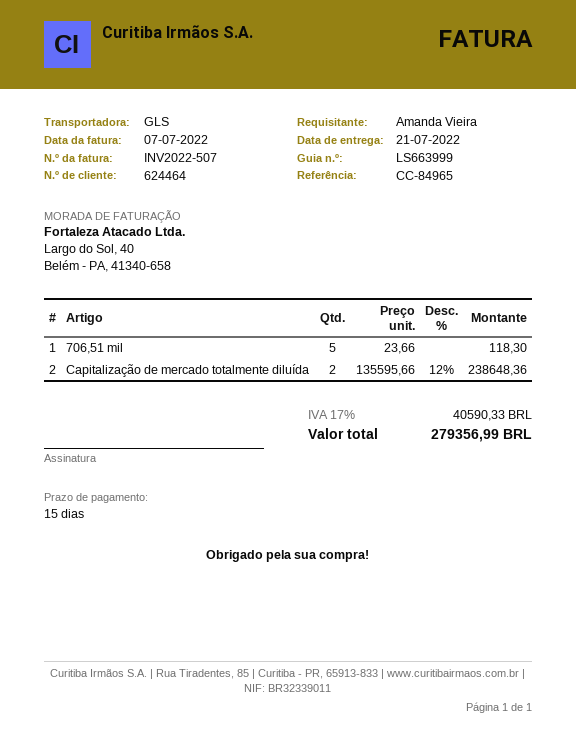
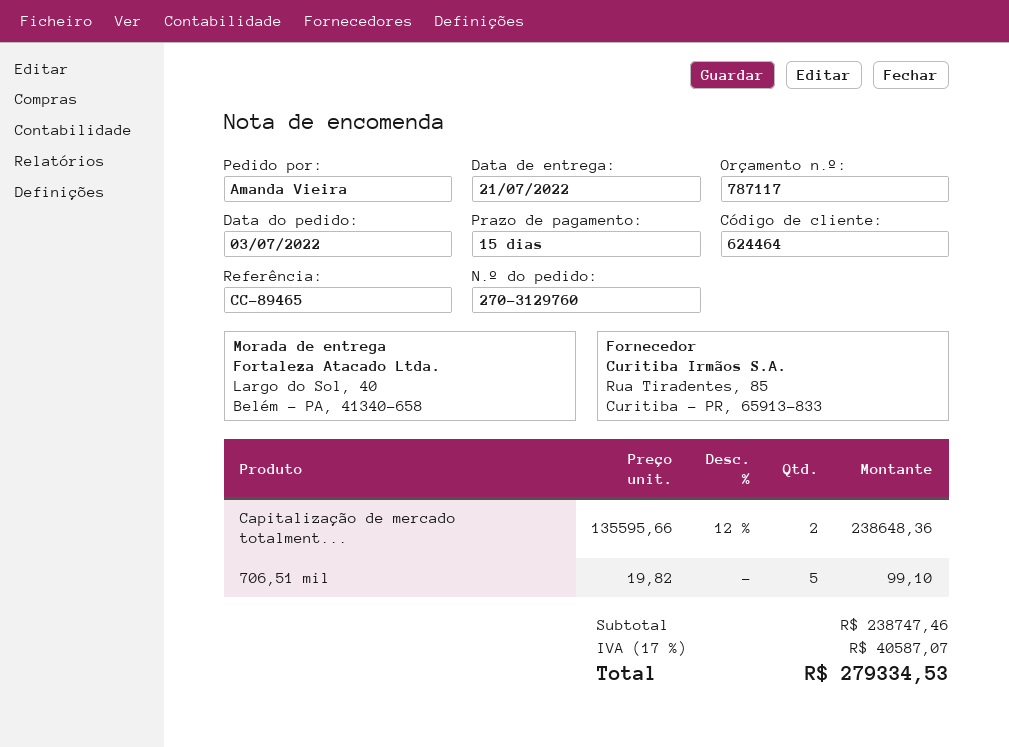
reference: CC-84965 -> CC-89465
706,51 mil: 5 x 23.66 = 118.30 -> 5 x 19.82 = 99.10
tax: 17% = 40590.33 -> 17% = 40587.07
total: 279356.99 -> 279334.53

